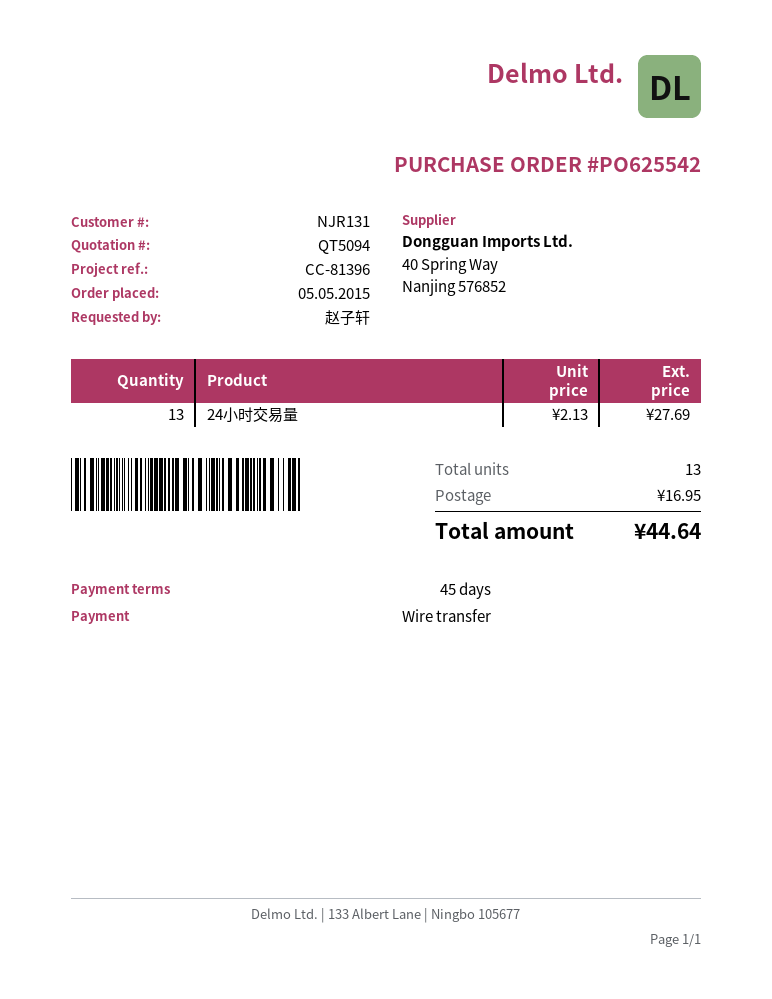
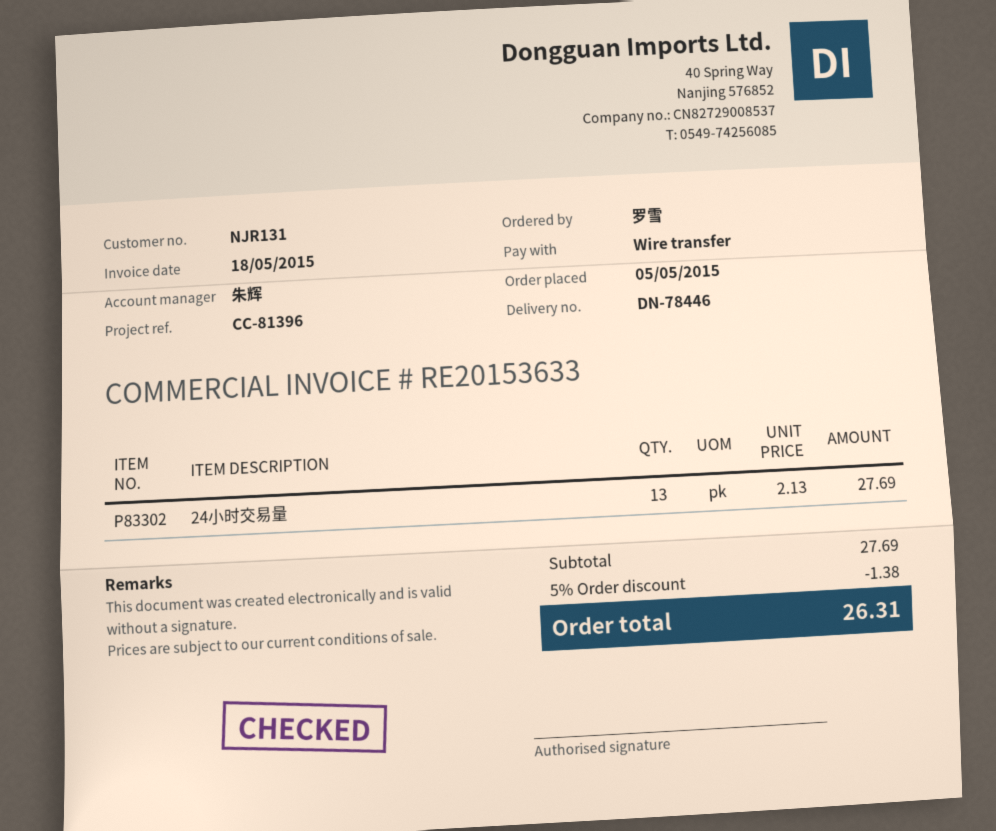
ordered by: 赵子轩 -> 罗雪
discount: none -> 5% = 1.38
shipping: 16.95 -> none
total: 44.64 -> 26.31

